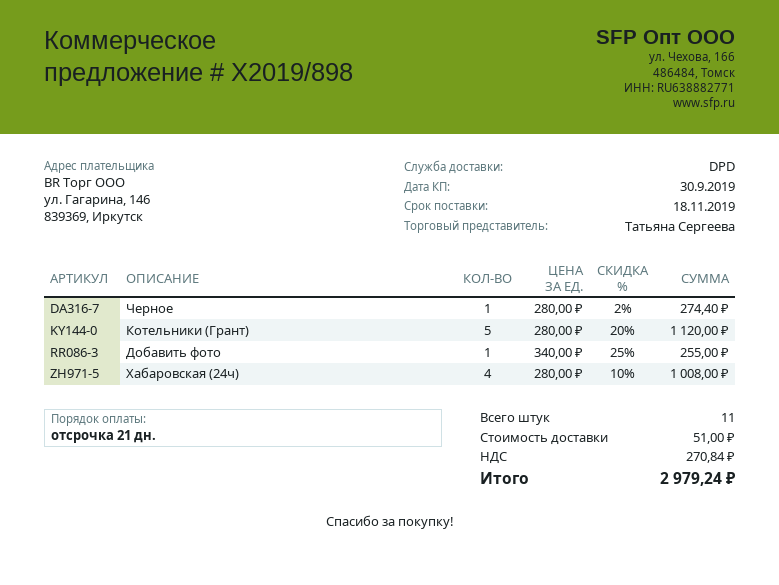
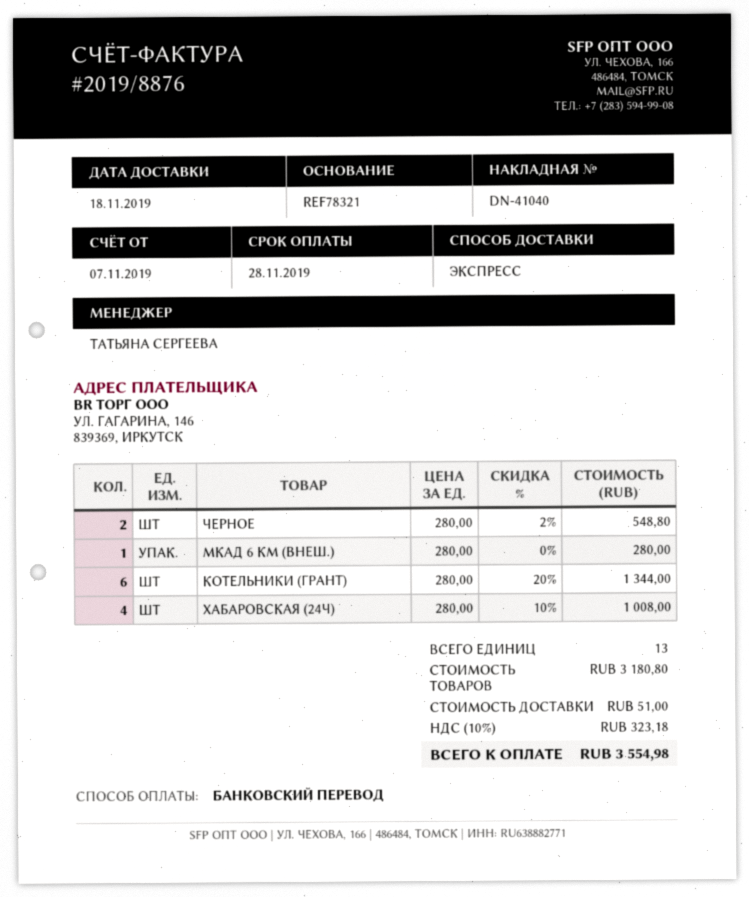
shipping method: DPD -> express
Черное: 1 x 280.00 - 2% = 274.40 -> 2 x 280.00 - 2% = 548.80
Котельники (Грант): 5 x 280.00 - 20% = 1120.00 -> 6 x 280.00 - 20% = 1344.00
Добавить фото: 1 x 340.00 - 25% = 255.00 -> none
МКАД 6 КМ (ВНЕШ.): none -> 1 x 280.00 = 280.00
total quantity: 11 -> 13
tax: 270.84 -> 323.18
total: 2979.24 -> 3554.98

